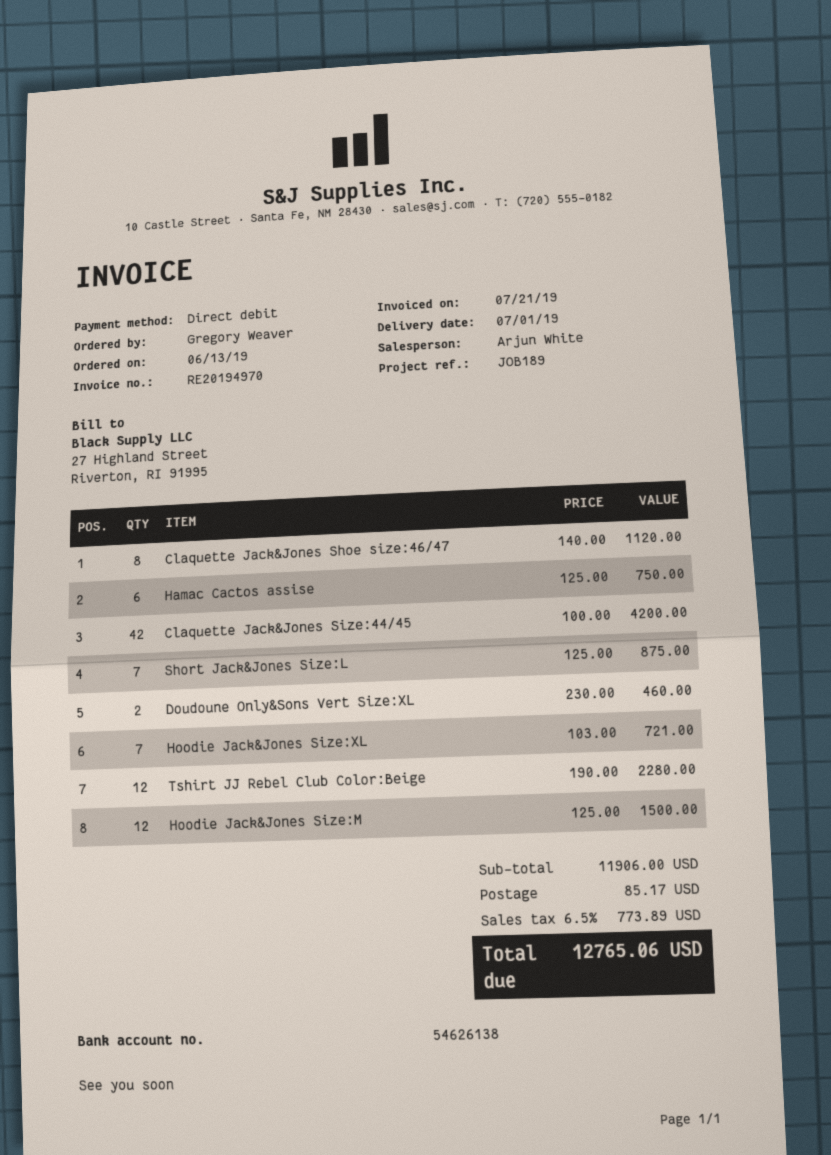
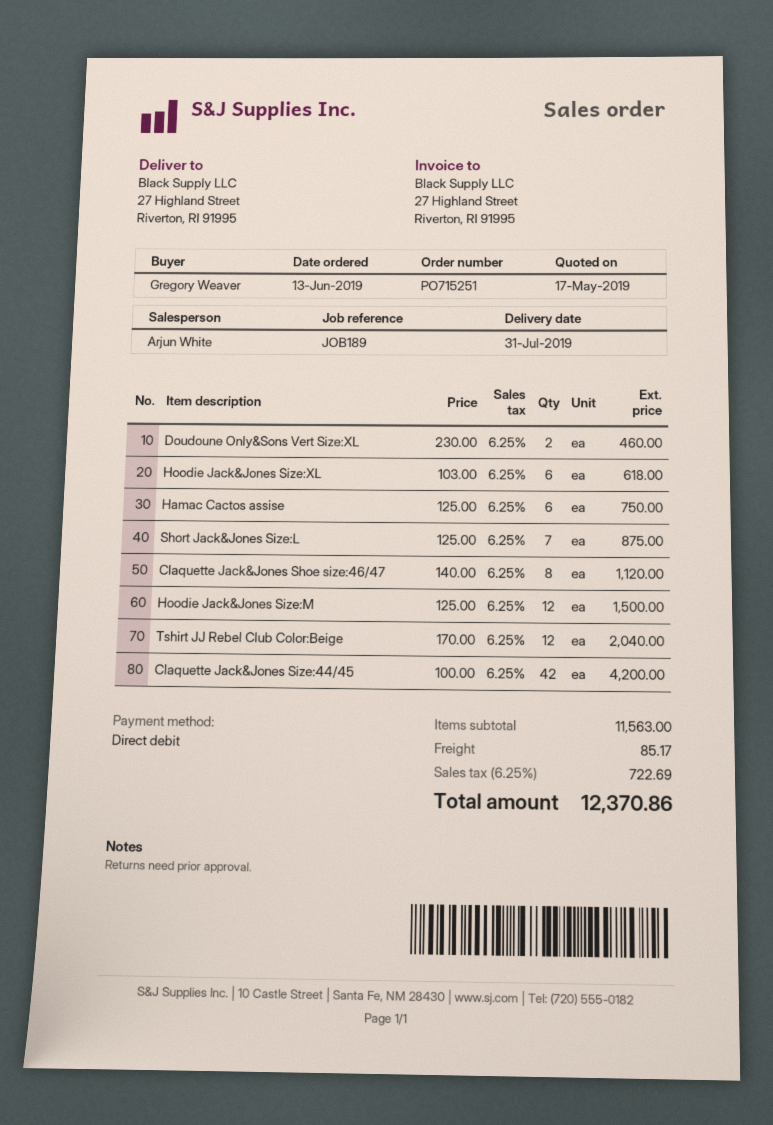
delivery date: 2019-07-01 -> 2019-07-31
Hoodie Jack&Jones Size:XL: 7 x 103.00 = 721.00 -> 6 x 103.00 = 618.00
Tshirt JJ Rebel Club Color:Beige: 12 x 190.00 = 2280.00 -> 12 x 170.00 = 2040.00
subtotal: 11906.00 -> 11563.00
tax: 6.5% = 773.89 -> 6.25% = 722.69
total: 12765.06 -> 12370.86

